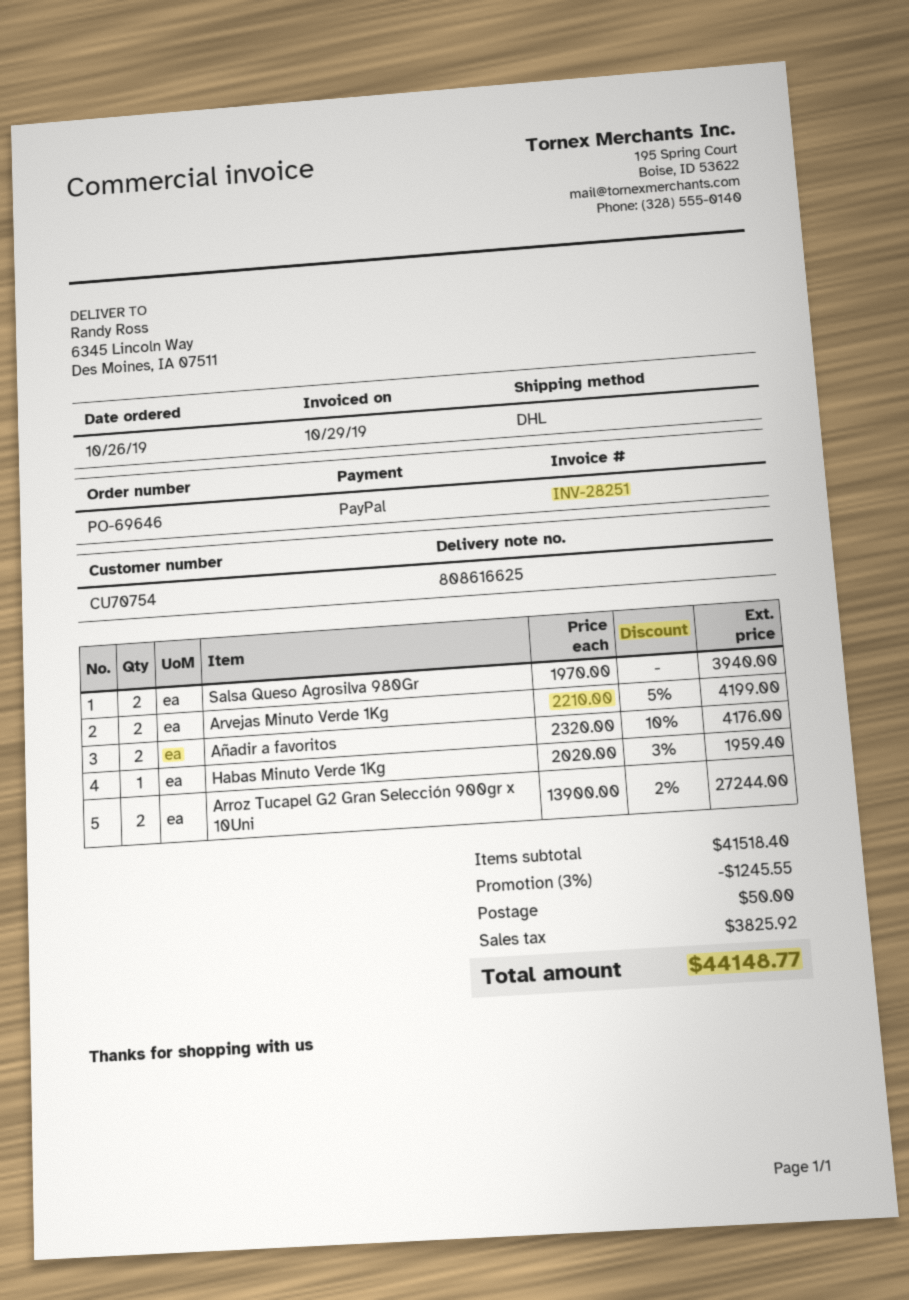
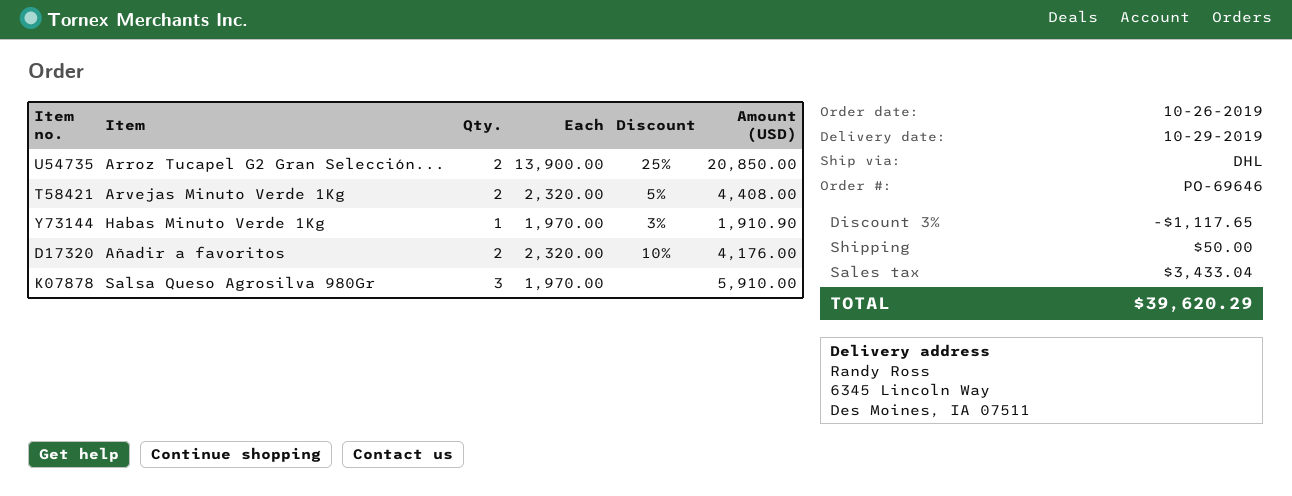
Salsa Queso Agrosilva 980Gr: 2 x 1970.00 = 3940.00 -> 3 x 1970.00 = 5910.00
Arvejas Minuto Verde 1Kg: 2 x 2210.00 - 5% = 4199.00 -> 2 x 2320.00 - 5% = 4408.00
Habas Minuto Verde 1Kg: 1 x 2020.00 - 3% = 1959.40 -> 1 x 1970.00 - 3% = 1910.90
Arroz Tucapel G2 Gran Selección 900gr x 10Uni: 2 x 13900.00 - 2% = 27244.00 -> 2 x 13900.00 - 25% = 20850.00
discount: 3% = 1245.55 -> 3% = 1117.65
tax: 3825.92 -> 3433.04
total: 44148.77 -> 39620.29

